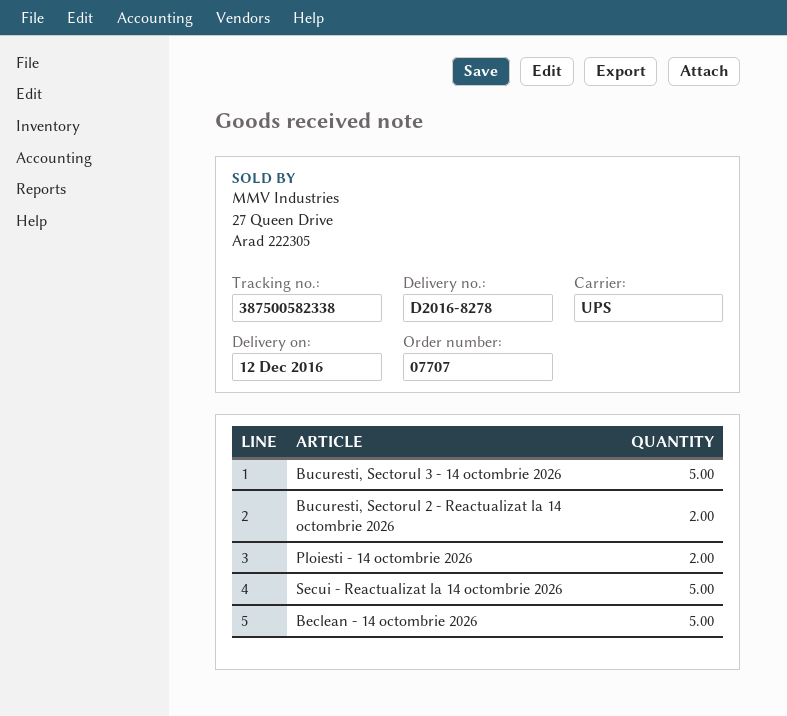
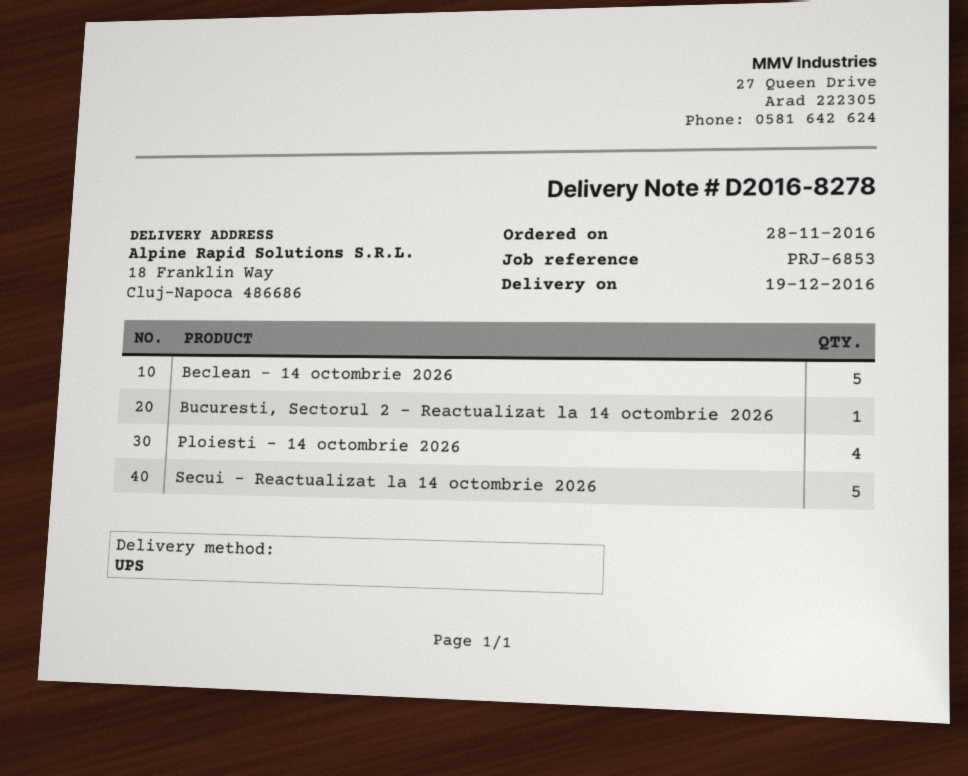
delivery date: 2016-12-12 -> 2016-12-19
Bucuresti, Sectorul 3 - 14 octombrie 2026: 5 -> none
Bucuresti, Sectorul 2 - Reactualizat la 14 octombrie 2026: 2 -> 1
Ploiesti - 14 octombrie 2026: 2 -> 4

